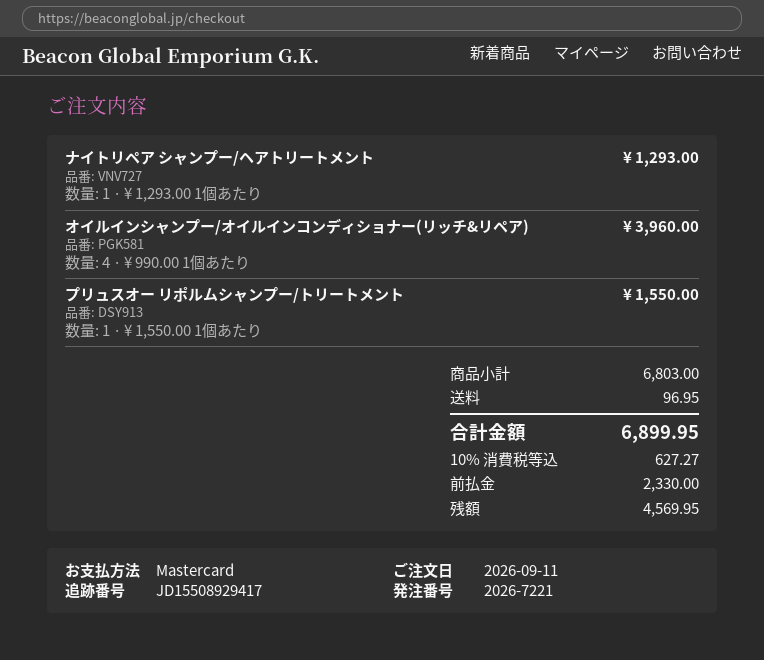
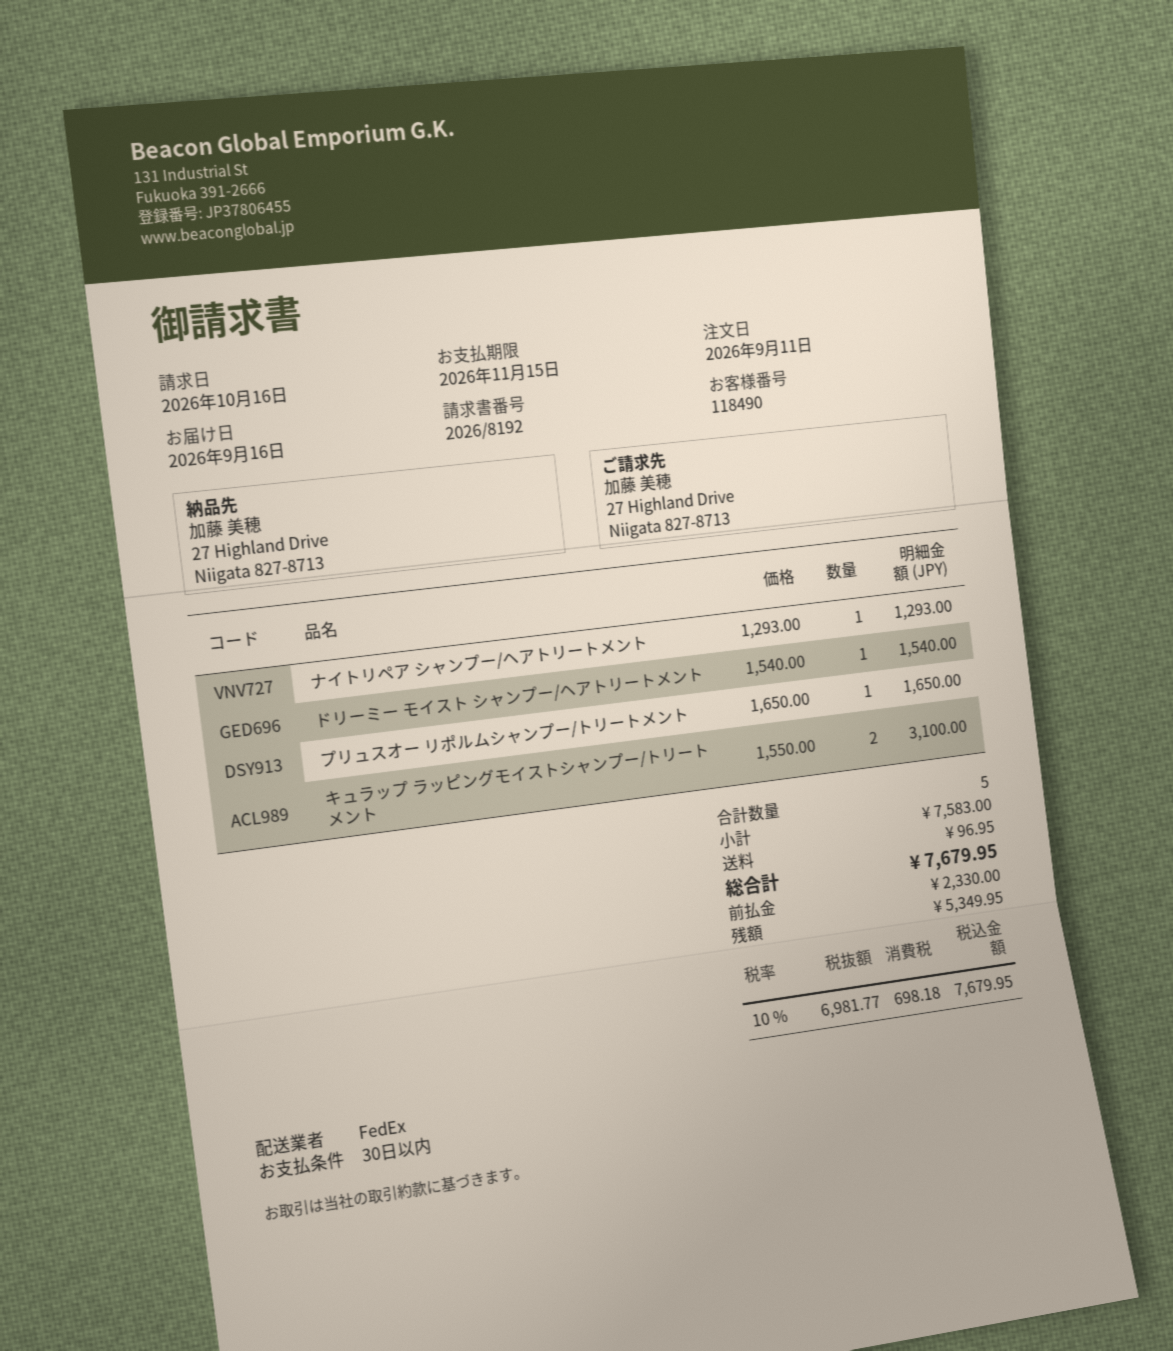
オイルインシャンプー/オイルインコンディショナー(リッチ&リペア): 4 x 990.00 = 3960.00 -> none
プリュスオー リポルムシャンプー/トリートメント: 1 x 1550.00 = 1550.00 -> 1 x 1650.00 = 1650.00
ドリーミー モイスト シャンプー/ヘアトリートメント: none -> 1 x 1540.00 = 1540.00
キュラップ ラッピングモイストシャンプー/トリートメント: none -> 2 x 1550.00 = 3100.00
subtotal: 6803.00 -> 7583.00
tax: 10% = 627.27 -> 10% = 698.18
total: 6899.95 -> 7679.95
balance: 4569.95 -> 5349.95

